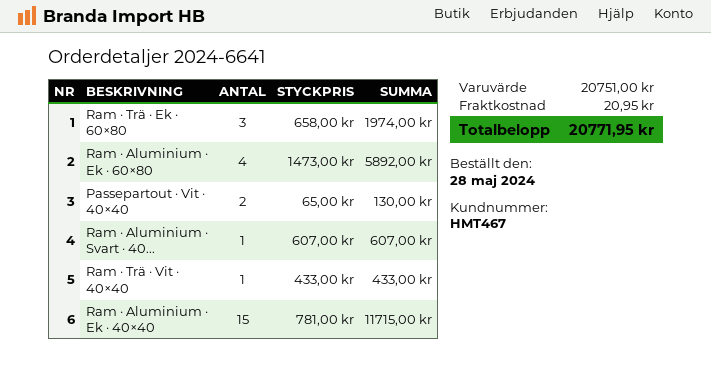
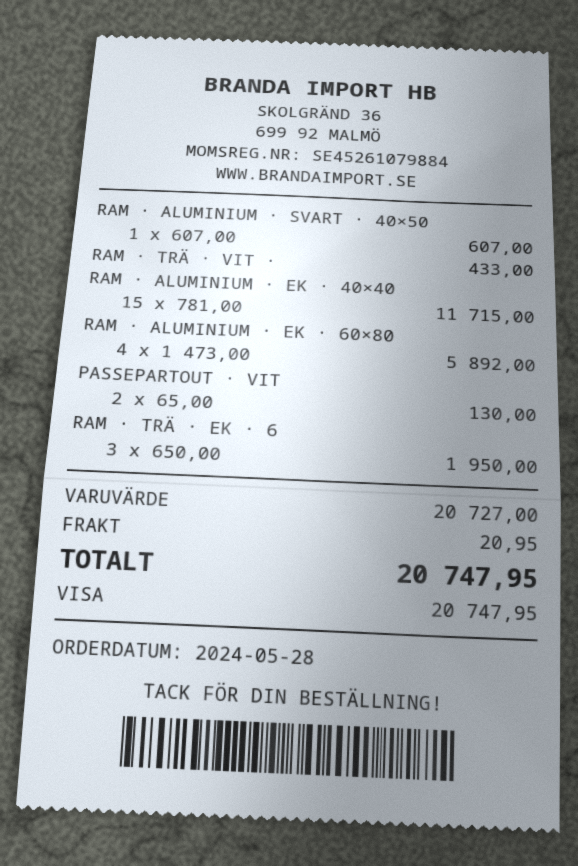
Ram · Trä · Ek · 60×80: 3 x 658.00 = 1974.00 -> 3 x 650.00 = 1950.00
subtotal: 20751.00 -> 20727.00
total: 20771.95 -> 20747.95

